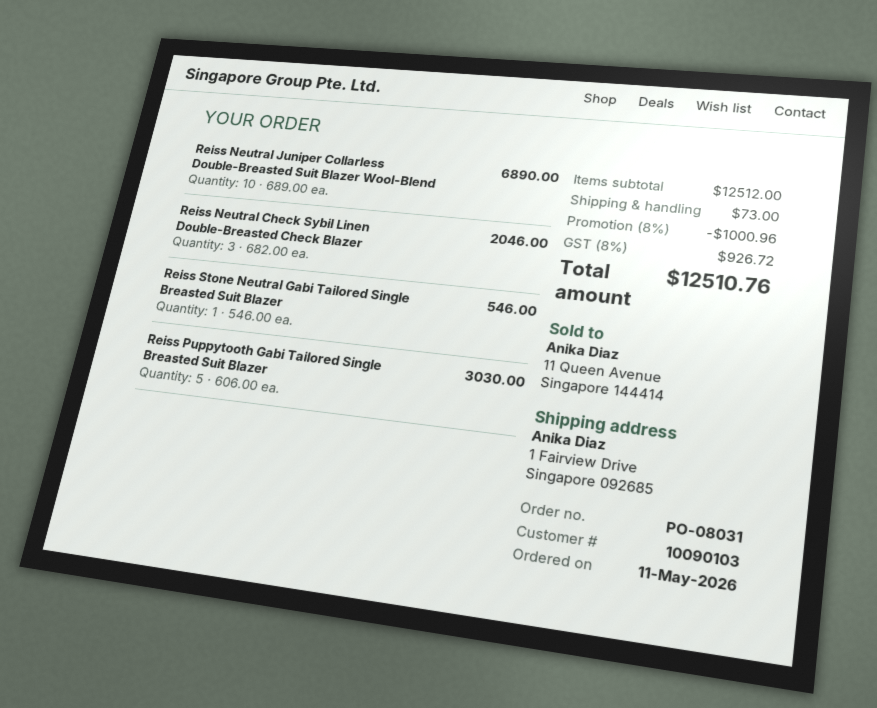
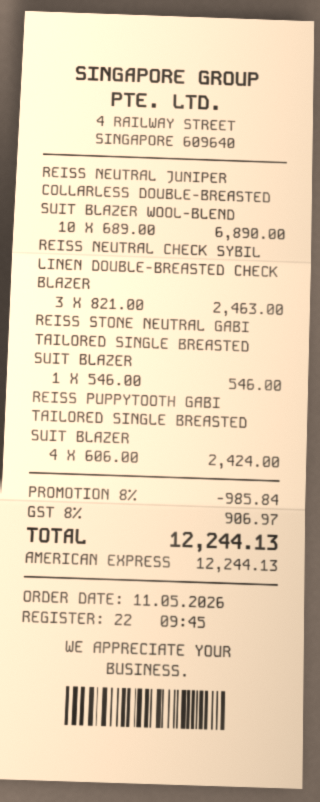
Reiss Neutral Check Sybil Linen Double-Breasted Check Blazer: 3 x 682.00 = 2046.00 -> 3 x 821.00 = 2463.00
Reiss Puppytooth Gabi Tailored Single Breasted Suit Blazer: 5 x 606.00 = 3030.00 -> 4 x 606.00 = 2424.00
discount: 8% = 1000.96 -> 8% = 985.84
shipping: 73.00 -> none
tax: 8% = 926.72 -> 8% = 906.97
total: 12510.76 -> 12244.13

